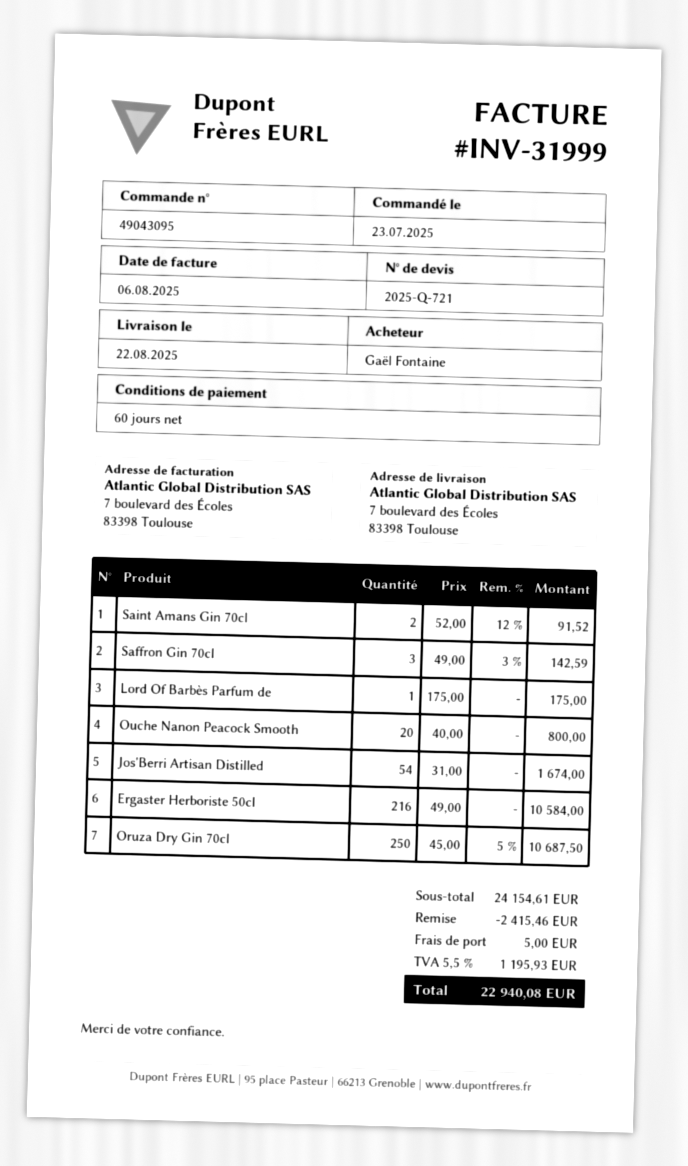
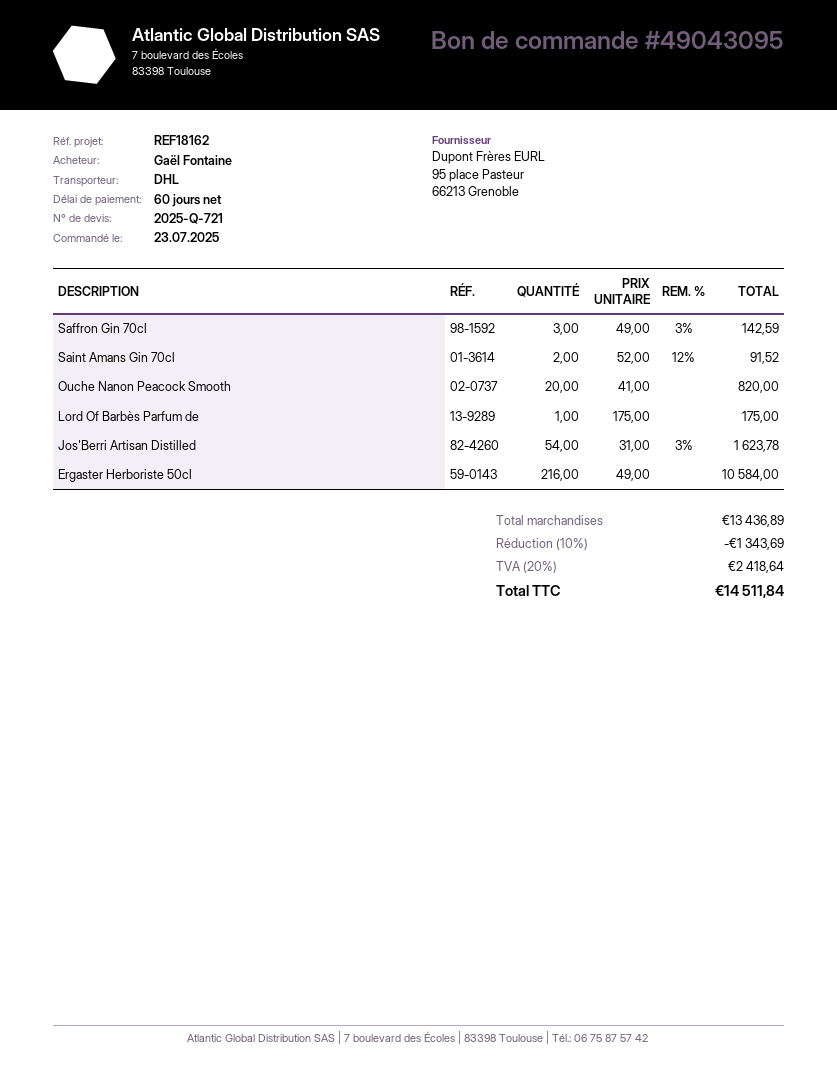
Ouche Nanon Peacock Smooth: 20 x 40.00 = 800.00 -> 20 x 41.00 = 820.00
Jos'Berri Artisan Distilled: 54 x 31.00 = 1674.00 -> 54 x 31.00 - 3% = 1623.78
Oruza Dry Gin 70cl: 250 x 45.00 - 5% = 10687.50 -> none
subtotal: 24154.61 -> 13436.89
discount: 2415.46 -> 1343.69
shipping: 5.00 -> none
tax: 5.5% = 1195.93 -> 20% = 2418.64
total: 22940.08 -> 14511.84

